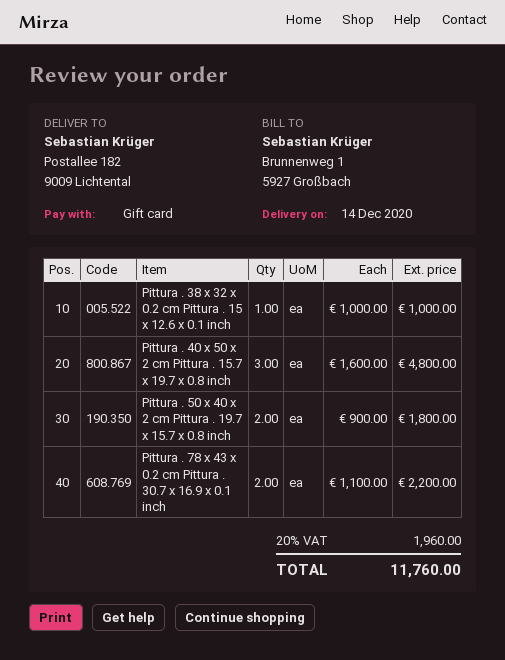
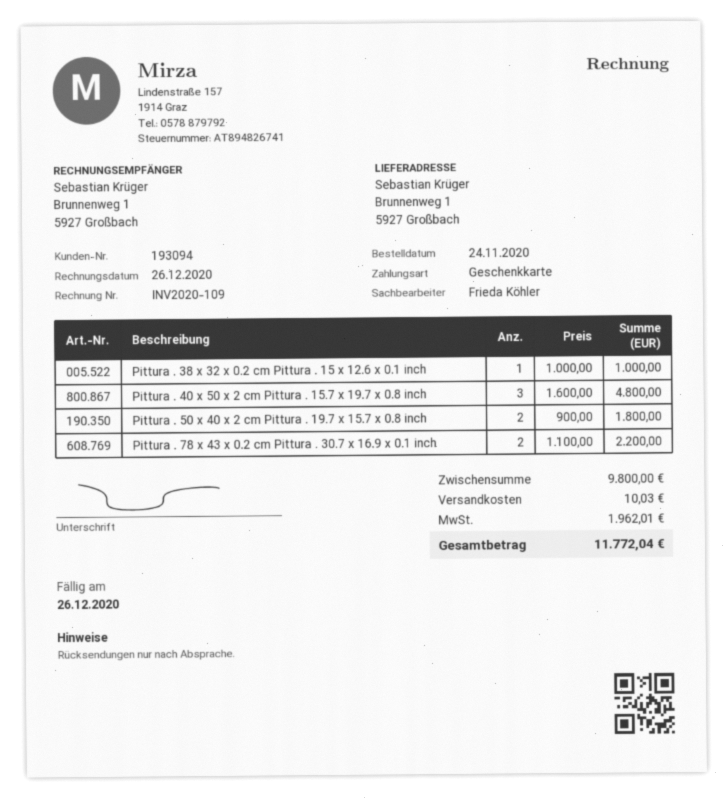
ship to: Postallee 182, 9009 Lichtental -> Brunnenweg 1, 5927 Großbach
shipping: none -> 10.03
tax: 1960.00 -> 1962.01
total: 11760.00 -> 11772.04

